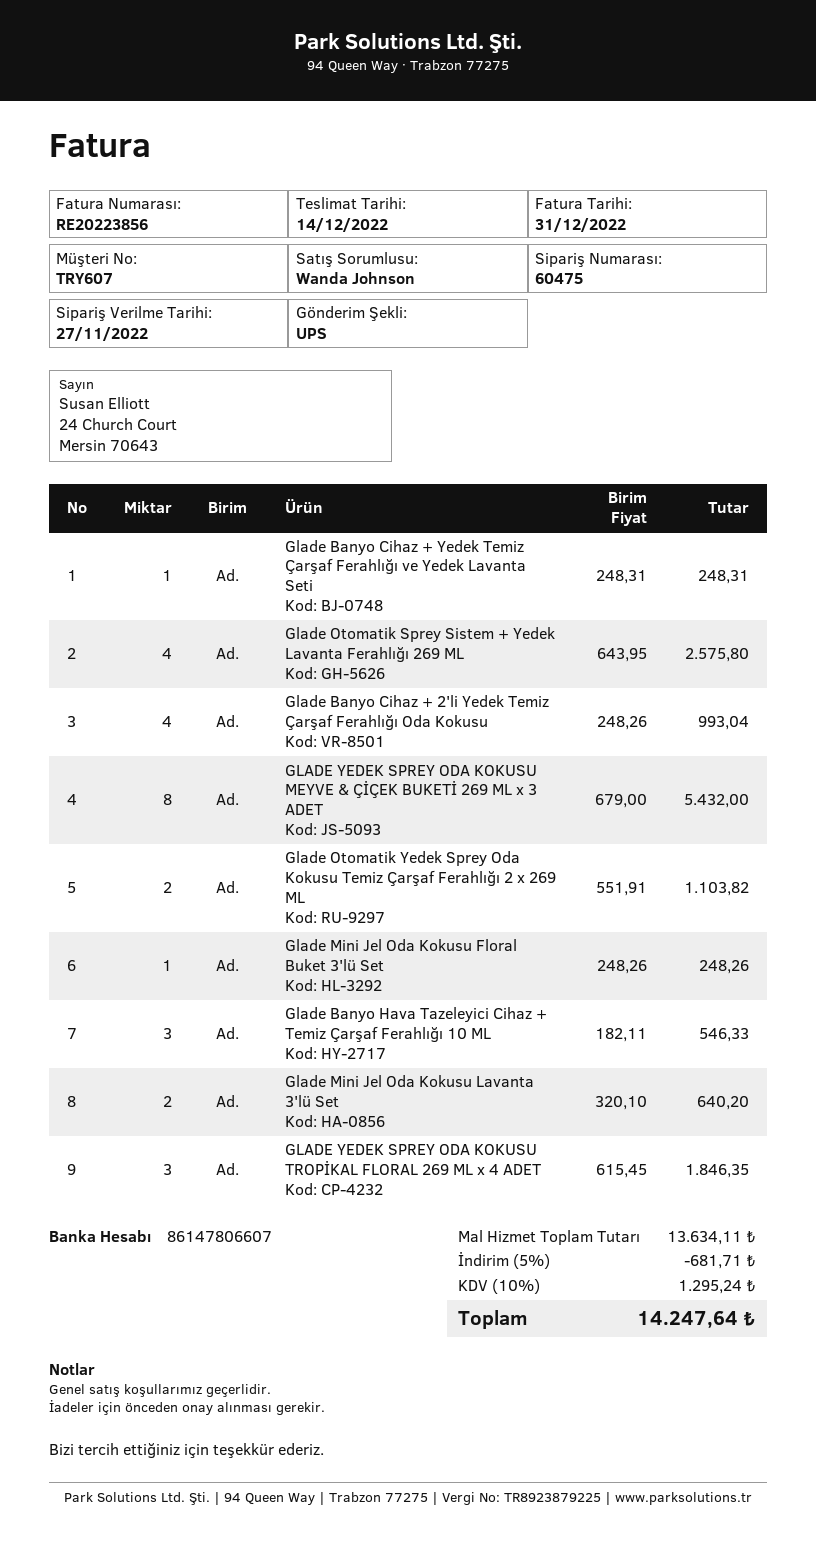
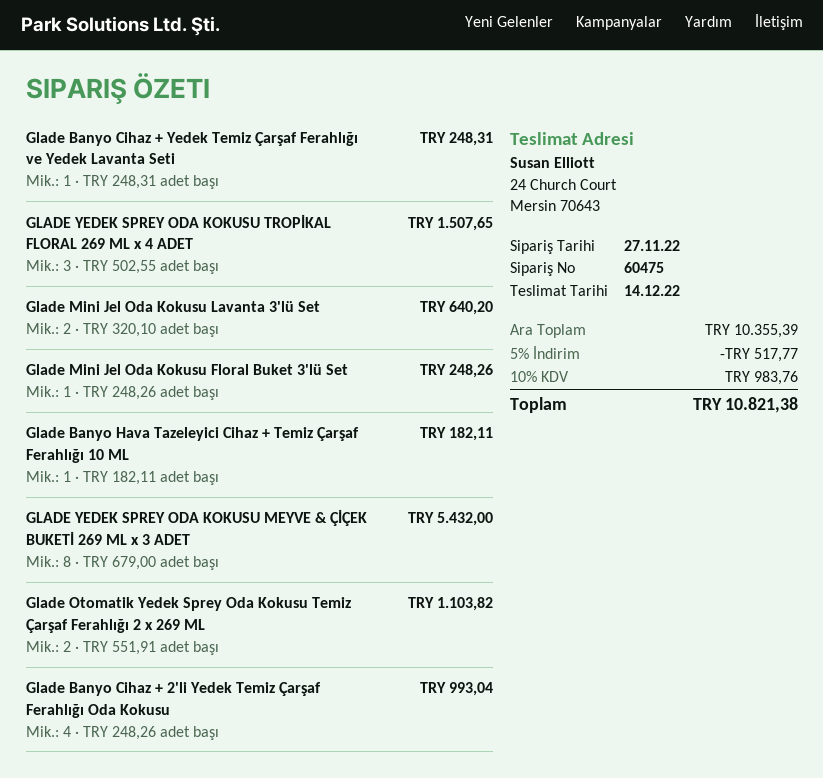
Glade Otomatik Sprey Sistem + Yedek Lavanta Ferahlığı 269 ML: 4 x 643.95 = 2575.80 -> none
Glade Banyo Hava Tazeleyici Cihaz + Temiz Çarşaf Ferahlığı 10 ML: 3 x 182.11 = 546.33 -> 1 x 182.11 = 182.11
GLADE YEDEK SPREY ODA KOKUSU TROPİKAL FLORAL 269 ML x 4 ADET: 3 x 615.45 = 1846.35 -> 3 x 502.55 = 1507.65
subtotal: 13634.11 -> 10355.39
discount: 5% = 681.71 -> 5% = 517.77
tax: 10% = 1295.24 -> 10% = 983.76
total: 14247.64 -> 10821.38

